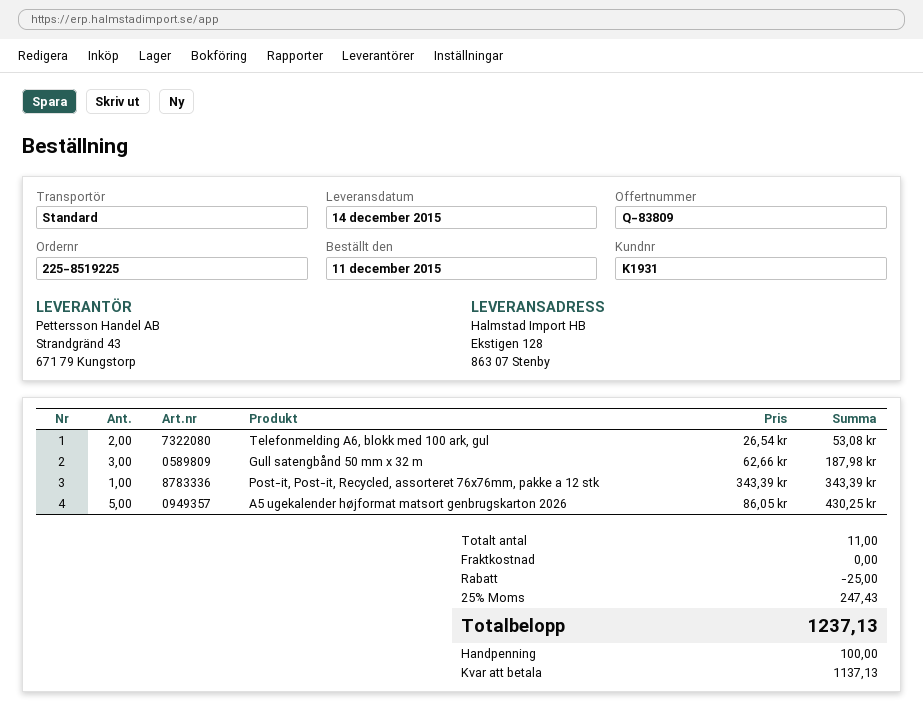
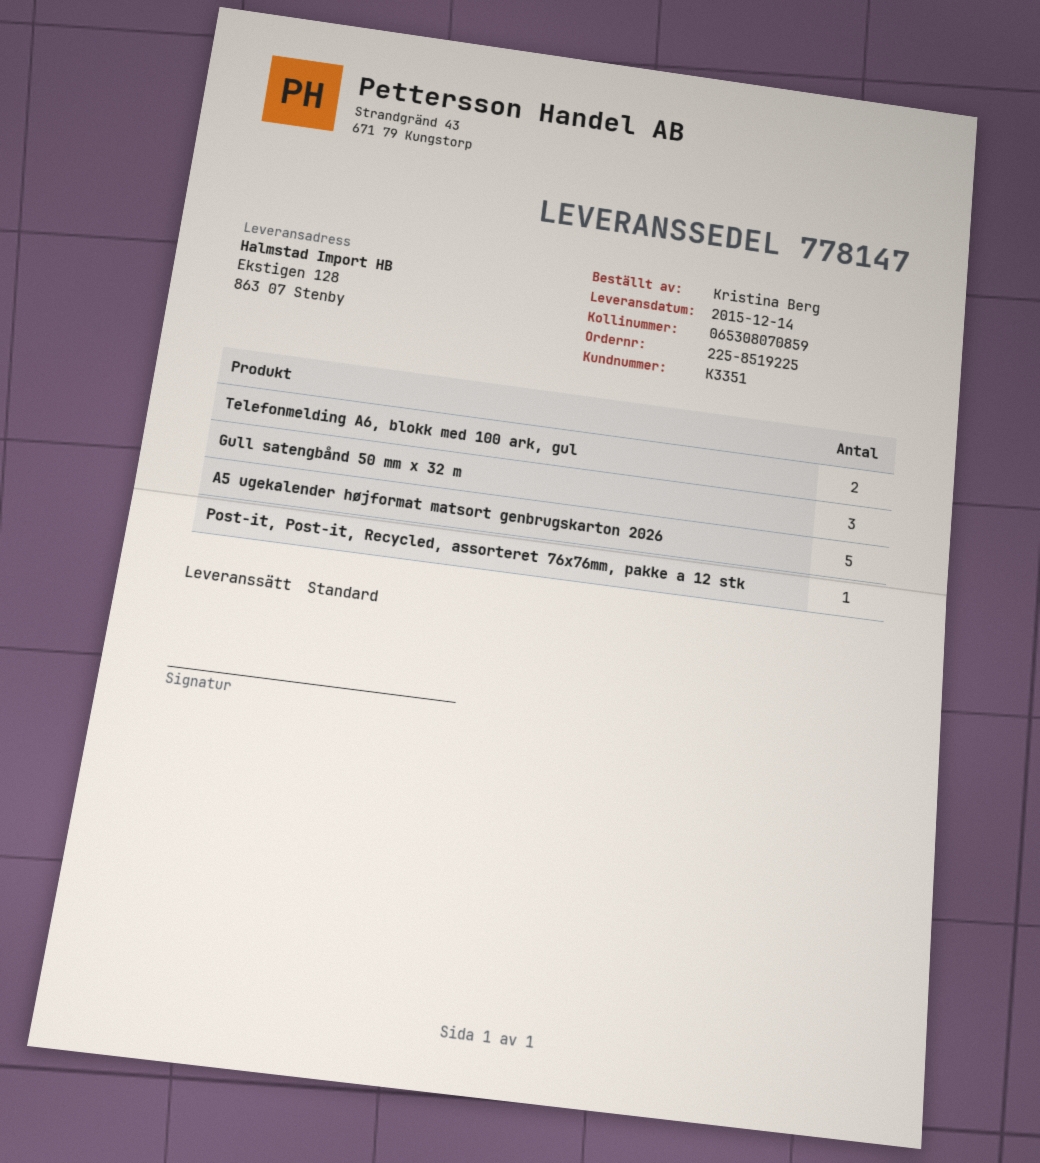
customer number: K1931 -> K3351

